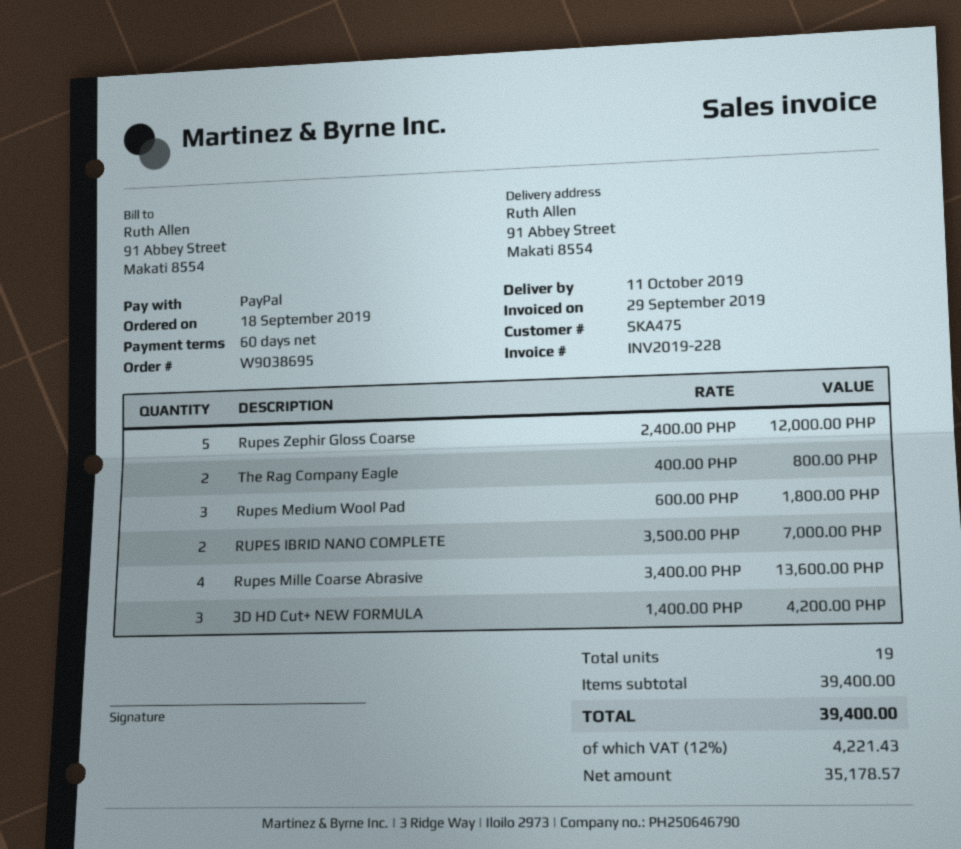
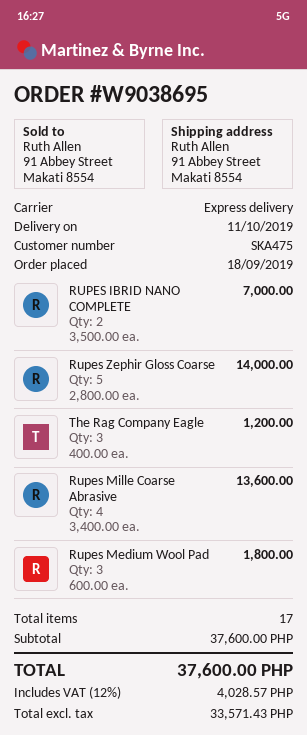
Rupes Zephir Gloss Coarse: 5 x 2400.00 = 12000.00 -> 5 x 2800.00 = 14000.00
The Rag Company Eagle: 2 x 400.00 = 800.00 -> 3 x 400.00 = 1200.00
3D HD Cut+ NEW FORMULA: 3 x 1400.00 = 4200.00 -> none
total quantity: 19 -> 17
subtotal: 39400.00 -> 37600.00
net: 35178.57 -> 33571.43
tax: 12% = 4221.43 -> 12% = 4028.57
total: 39400.00 -> 37600.00

